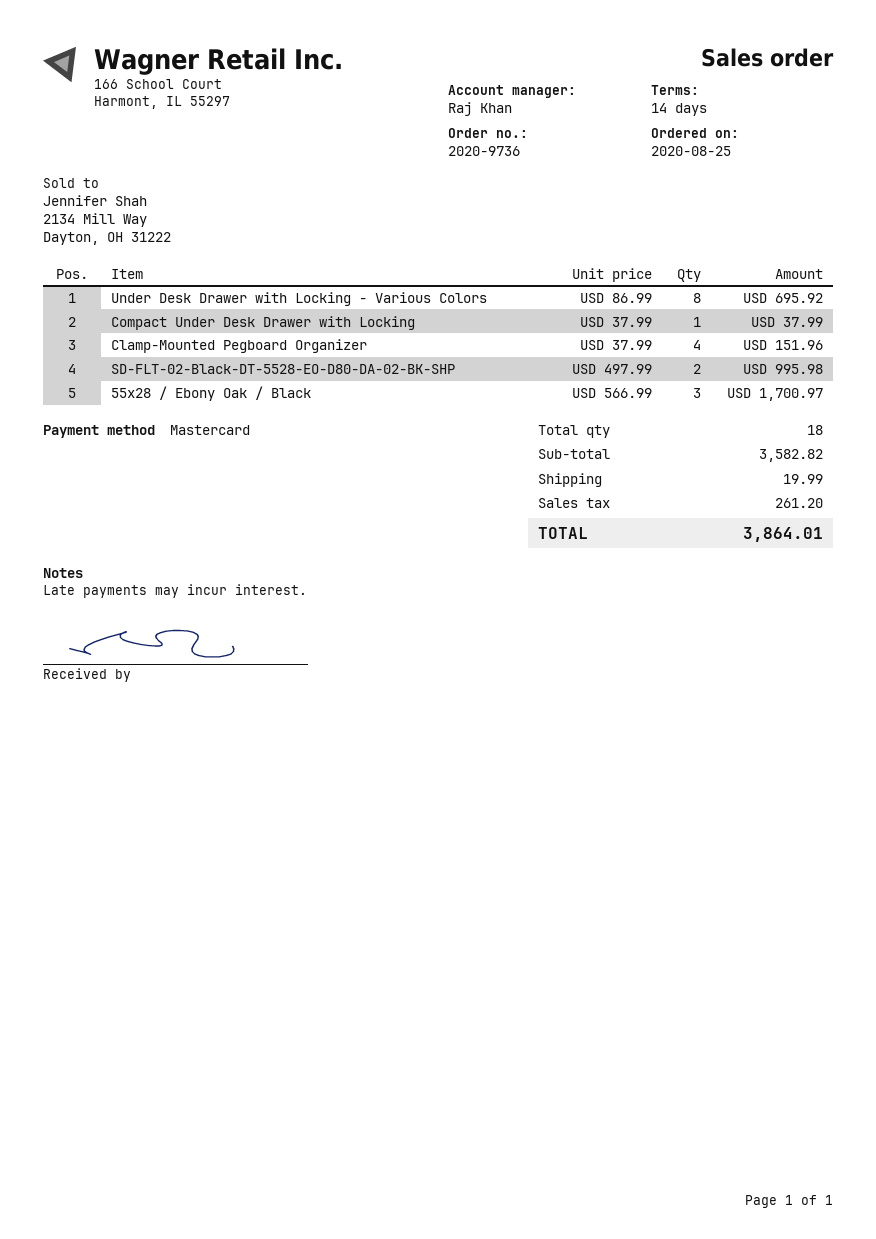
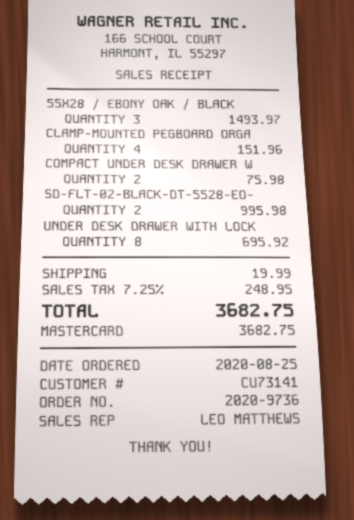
sales rep: Raj Khan -> LEO MATTHEWS
Compact Under Desk Drawer with Locking: 1 for 37.99 -> 2 for 75.98
55x28 / Ebony Oak / Black: 3 for 1700.97 -> 3 for 1493.97
tax: 261.20 -> 248.95
total: 3864.01 -> 3682.75

